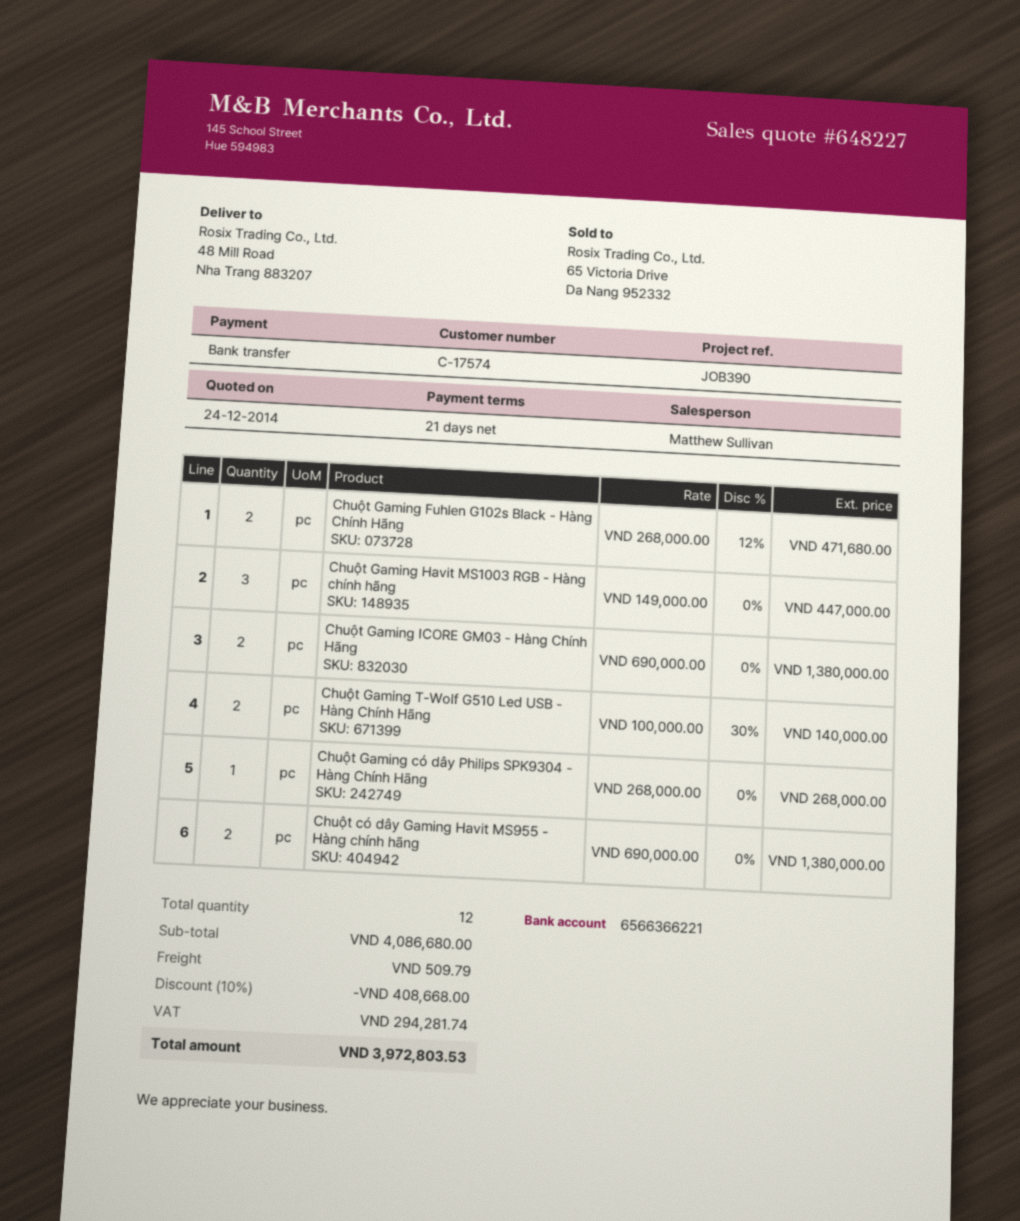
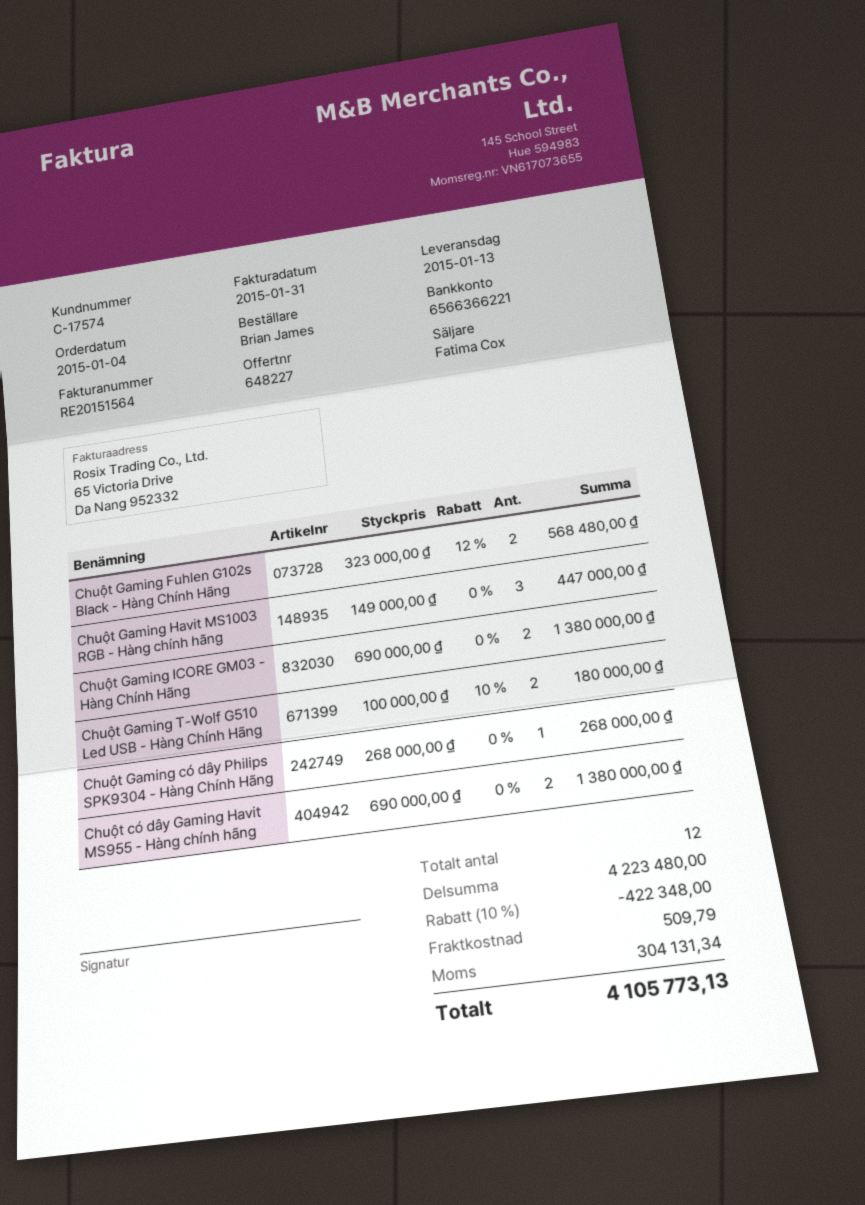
sales rep: Matthew Sullivan -> Fatima Cox
Chuột Gaming Fuhlen G102s Black - Hàng Chính Hãng: 2 x 268000.00 - 12% = 471680.00 -> 2 x 323000.00 - 12% = 568480.00
Chuột Gaming T-Wolf G510 Led USB - Hàng Chính Hãng: 2 x 100000.00 - 30% = 140000.00 -> 2 x 100000.00 - 10% = 180000.00
subtotal: 4086680.00 -> 4223480.00
discount: 10% = 408668.00 -> 10% = 422348.00
tax: 294281.74 -> 304131.34
total: 3972803.53 -> 4105773.13

